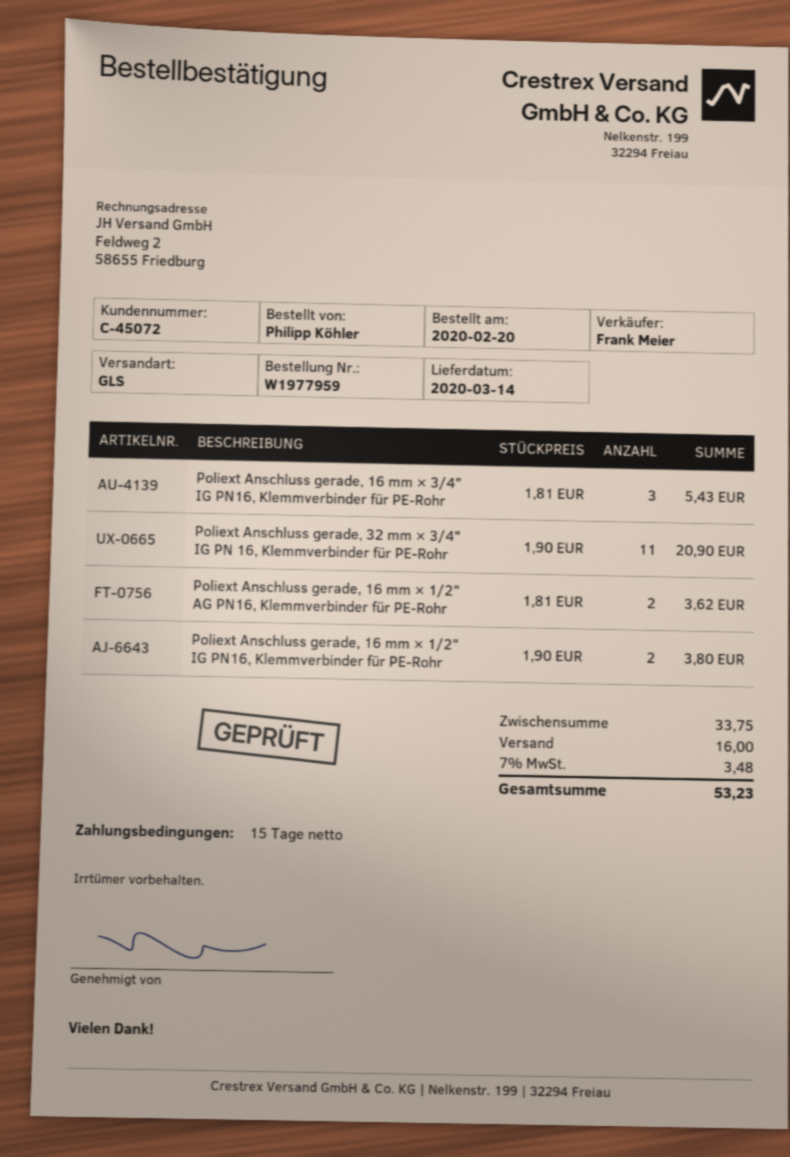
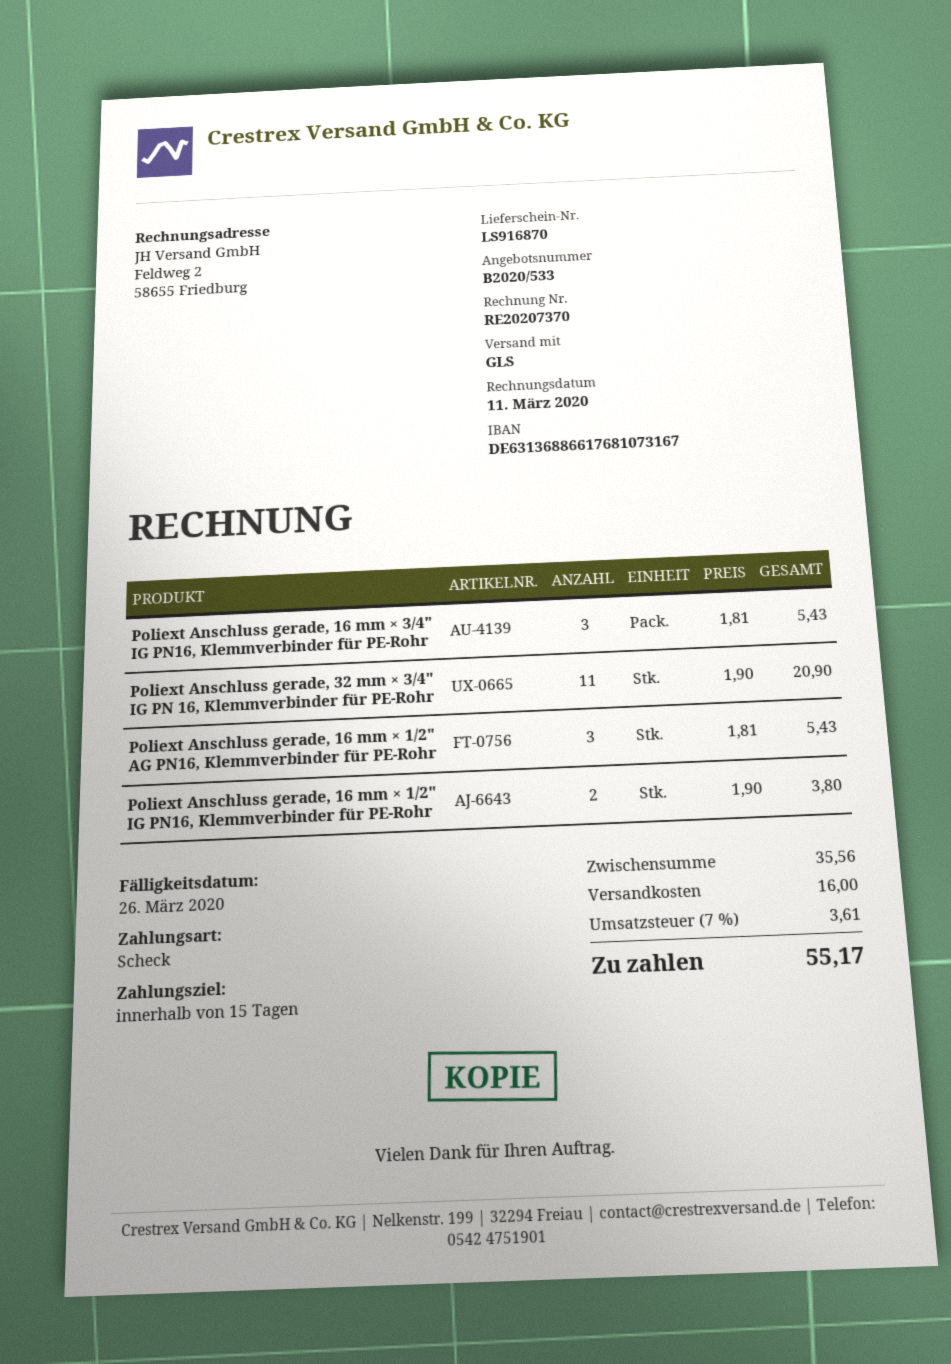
Poliext Anschluss gerade, 16 mm × 1/2" AG PN16, Klemmverbinder für PE-Rohr: 2 x 1.81 = 3.62 -> 3 x 1.81 = 5.43
subtotal: 33.75 -> 35.56
tax: 7% = 3.48 -> 7% = 3.61
total: 53.23 -> 55.17

